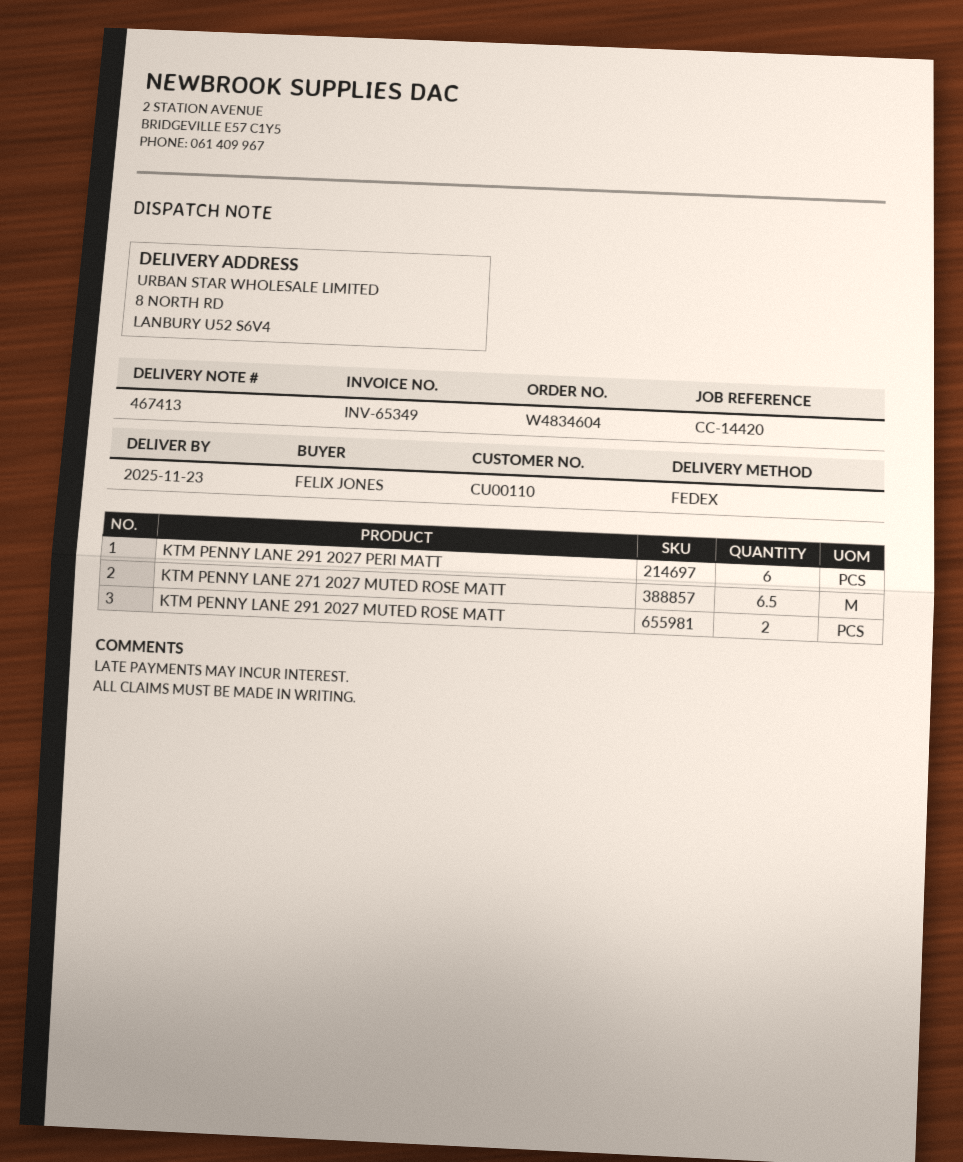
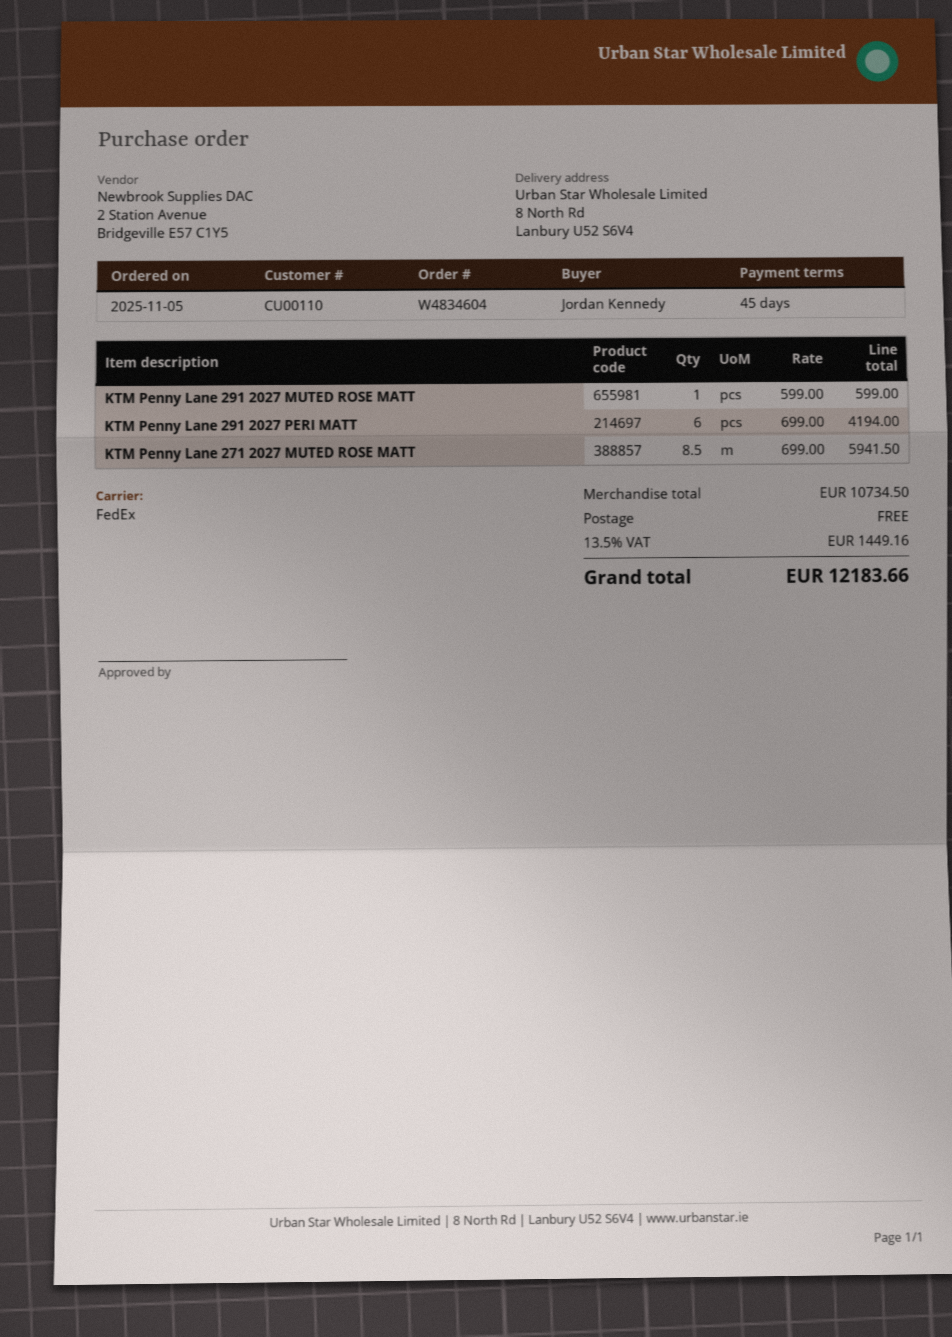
ordered by: FELIX JONES -> Jordan Kennedy
KTM PENNY LANE 271 2027 MUTED ROSE MATT: 6.5 -> 8.5
KTM PENNY LANE 291 2027 MUTED ROSE MATT: 2 -> 1

